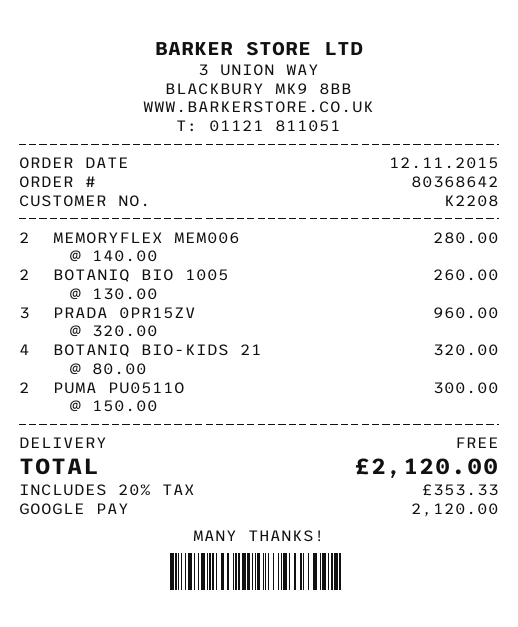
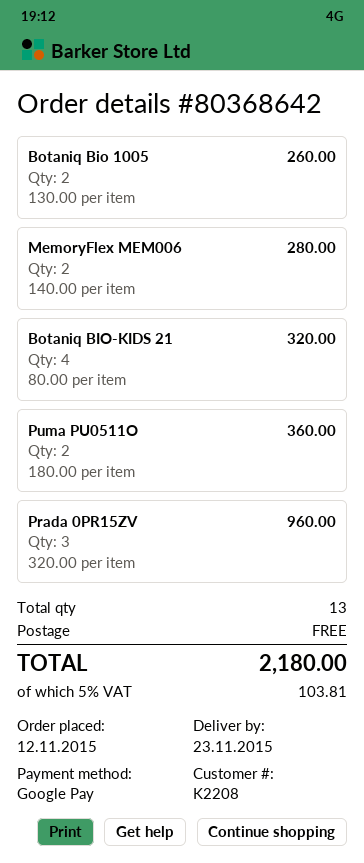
PUMA PU0511O: 2 x 150.00 = 300.00 -> 2 x 180.00 = 360.00
tax: 20% = 353.33 -> 5% = 103.81
total: 2120.00 -> 2180.00

